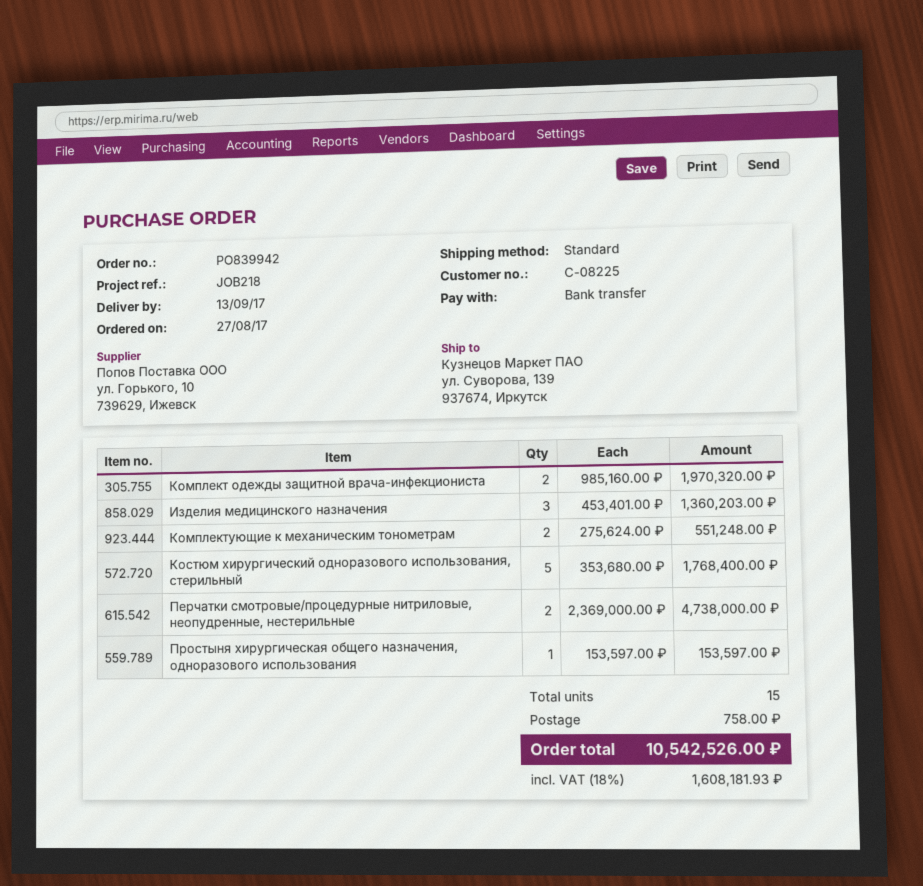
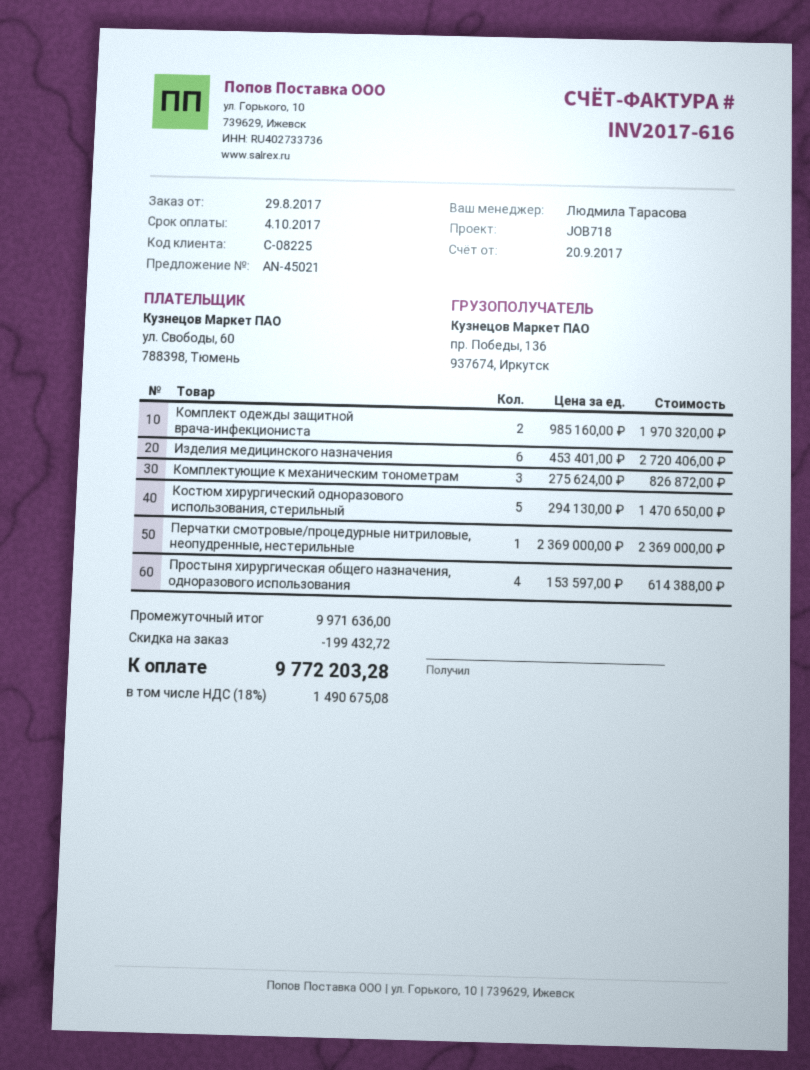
order date: 2017-08-27 -> 2017-08-29
reference: JOB218 -> JOB718
ship to: ул. Суворова, 139, 937674, Иркутск -> пр. Победы, 136, 937674, Иркутск
Изделия медицинского назначения: 3 x 453401.00 = 1360203.00 -> 6 x 453401.00 = 2720406.00
Комплектующие к механическим тонометрам: 2 x 275624.00 = 551248.00 -> 3 x 275624.00 = 826872.00
Костюм хирургический одноразового использования, стерильный: 5 x 353680.00 = 1768400.00 -> 5 x 294130.00 = 1470650.00
Перчатки смотровые/процедурные нитриловые, неопудренные, нестерильные: 2 x 2369000.00 = 4738000.00 -> 1 x 2369000.00 = 2369000.00
Простыня хирургическая общего назначения, одноразового использования: 1 x 153597.00 = 153597.00 -> 4 x 153597.00 = 614388.00
discount: none -> 199432.72
shipping: 758.00 -> none
tax: 18% = 1608181.93 -> 18% = 1490675.08
total: 10542526.00 -> 9772203.28

